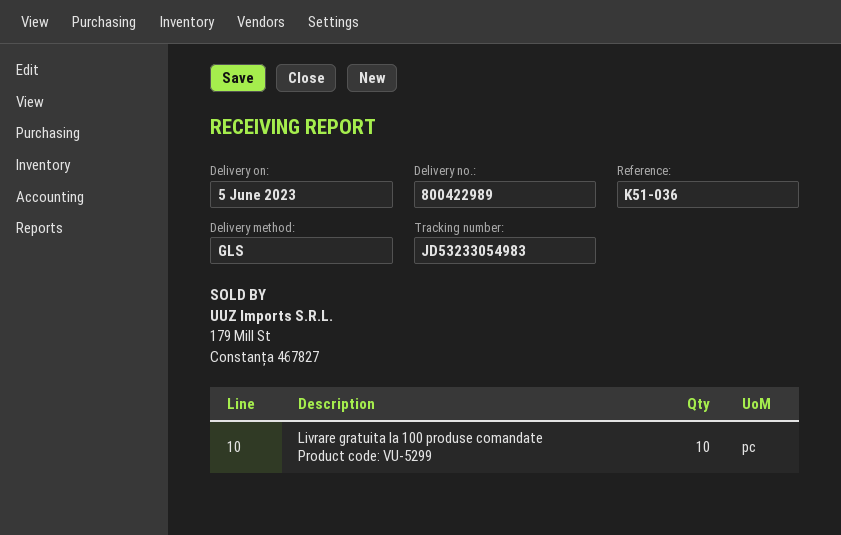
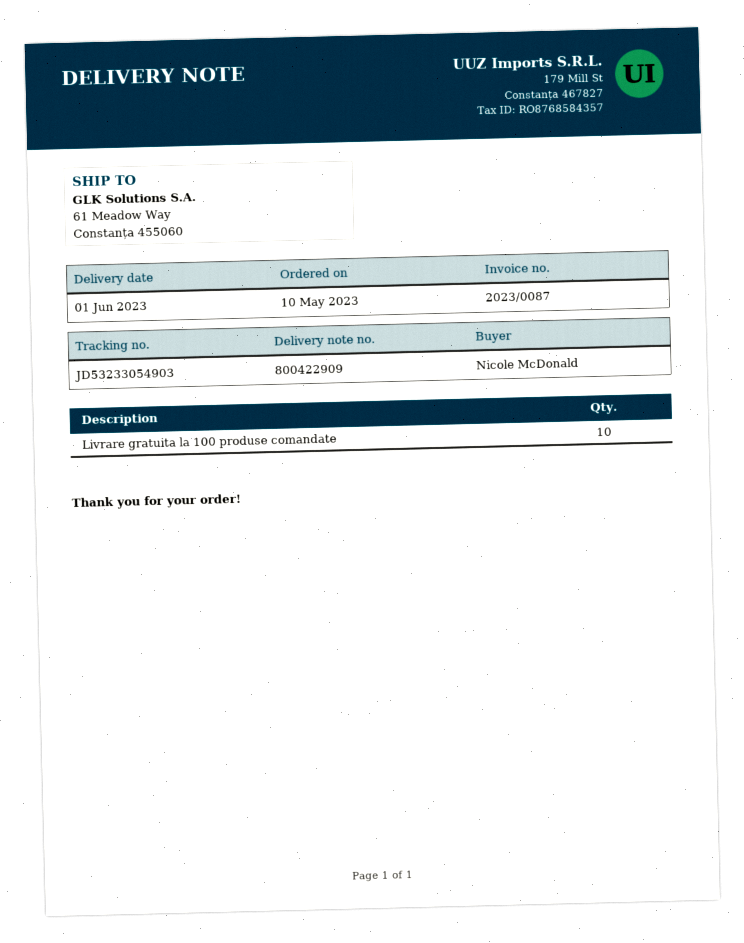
delivery note number: 800422989 -> 800422909
delivery date: 2023-06-05 -> 2023-06-01
tracking number: JD53233054983 -> JD53233054903

